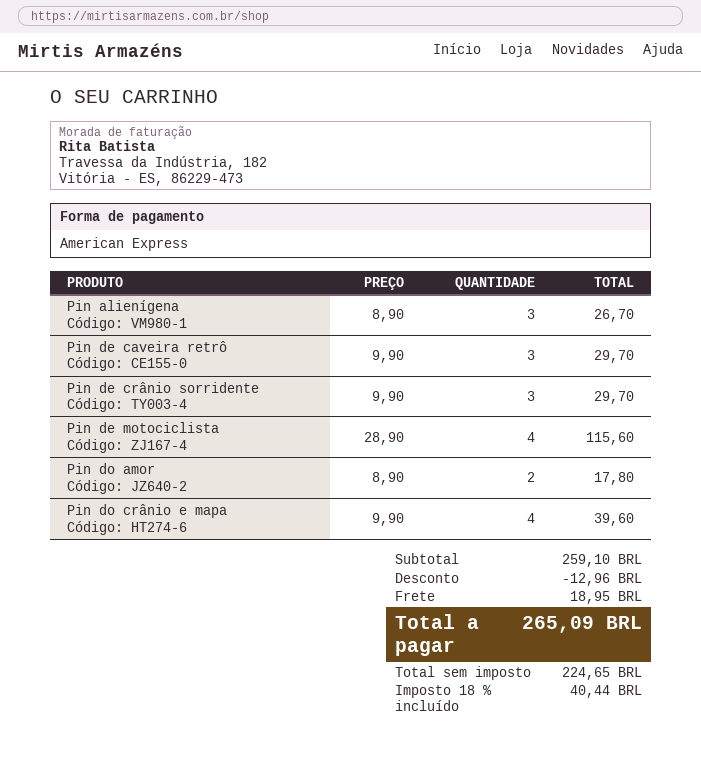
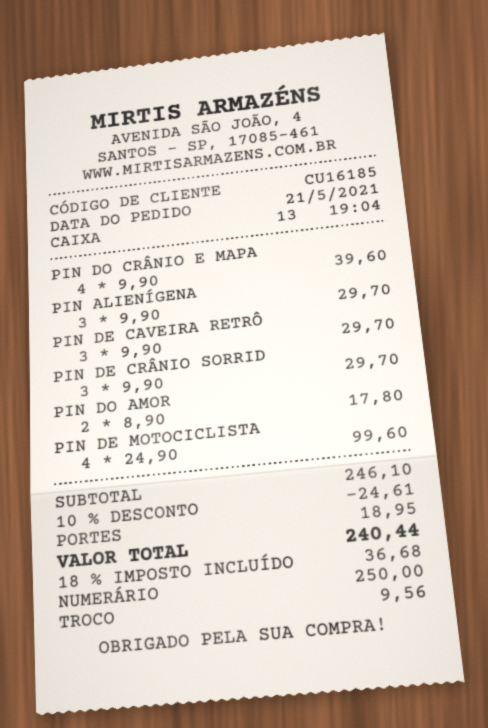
payment method: American Express -> cash
Pin alienígena: 3 x 8.90 = 26.70 -> 3 x 9.90 = 29.70
Pin de motociclista: 4 x 28.90 = 115.60 -> 4 x 24.90 = 99.60
subtotal: 259.10 -> 246.10
discount: 12.96 -> 24.61
tax: 18% = 40.44 -> 18% = 36.68
total: 265.09 -> 240.44

